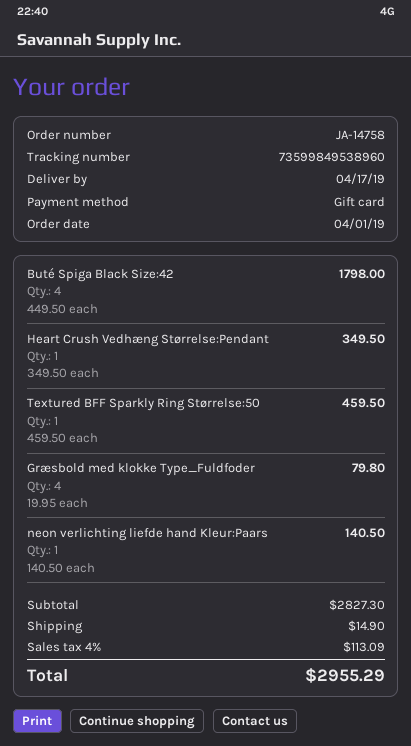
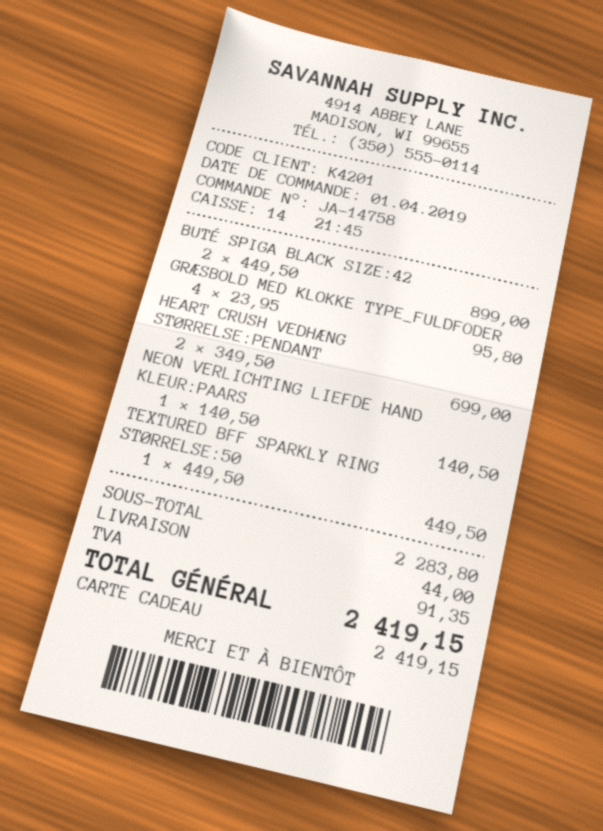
Buté Spiga Black Size:42: 4 x 449.50 = 1798.00 -> 2 x 449.50 = 899.00
Heart Crush Vedhæng Størrelse:Pendant: 1 x 349.50 = 349.50 -> 2 x 349.50 = 699.00
Textured BFF Sparkly Ring Størrelse:50: 1 x 459.50 = 459.50 -> 1 x 449.50 = 449.50
Græsbold med klokke Type_Fuldfoder: 4 x 19.95 = 79.80 -> 4 x 23.95 = 95.80
subtotal: 2827.30 -> 2283.80
shipping: 14.90 -> 44.00
tax: 113.09 -> 91.35
total: 2955.29 -> 2419.15

